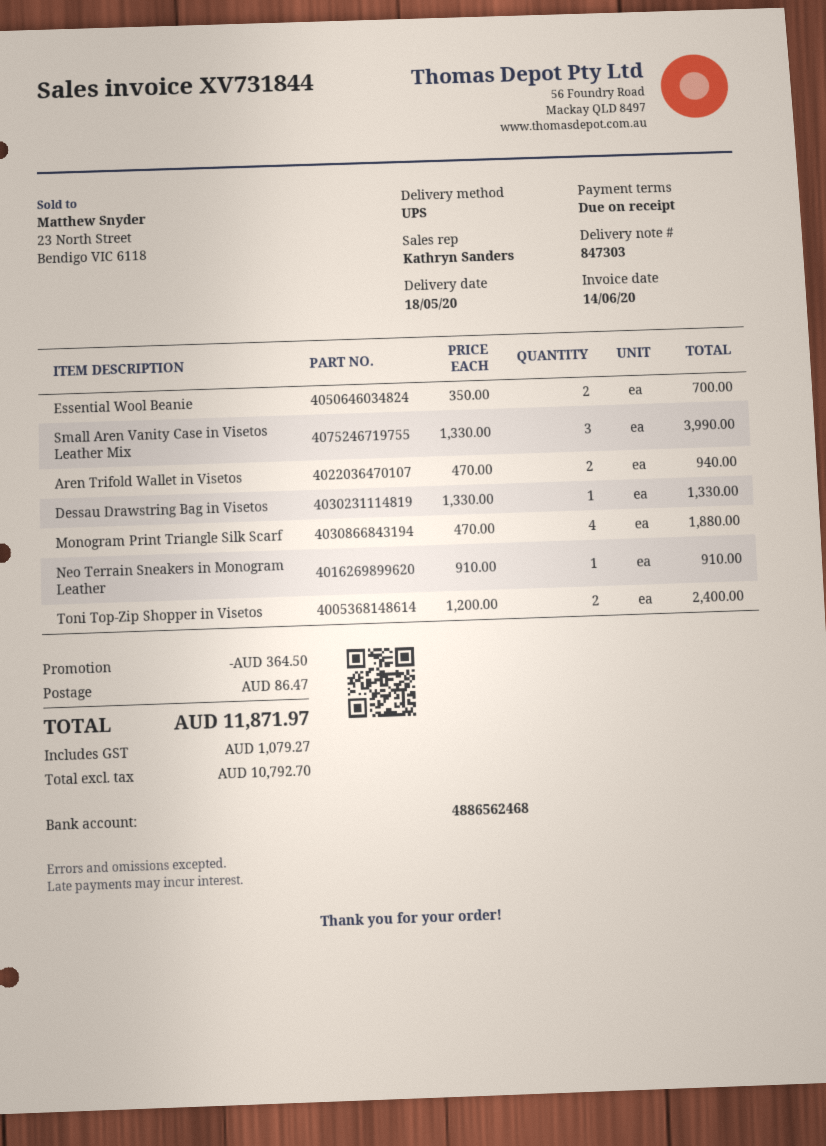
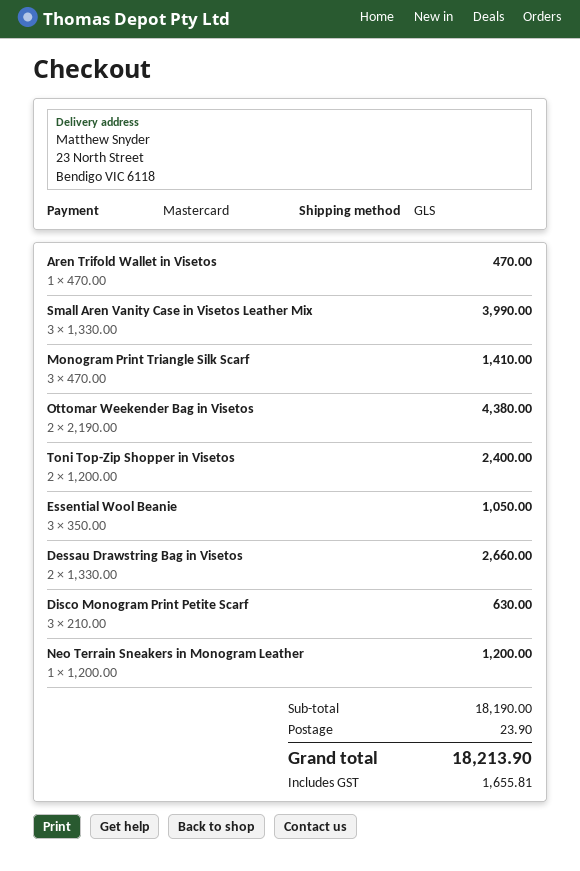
shipping method: UPS -> GLS
Essential Wool Beanie: 2 x 350.00 = 700.00 -> 3 x 350.00 = 1050.00
Aren Trifold Wallet in Visetos: 2 x 470.00 = 940.00 -> 1 x 470.00 = 470.00
Dessau Drawstring Bag in Visetos: 1 x 1330.00 = 1330.00 -> 2 x 1330.00 = 2660.00
Monogram Print Triangle Silk Scarf: 4 x 470.00 = 1880.00 -> 3 x 470.00 = 1410.00
Neo Terrain Sneakers in Monogram Leather: 1 x 910.00 = 910.00 -> 1 x 1200.00 = 1200.00
Ottomar Weekender Bag in Visetos: none -> 2 x 2190.00 = 4380.00
Disco Monogram Print Petite Scarf: none -> 3 x 210.00 = 630.00
discount: 364.50 -> none
shipping: 86.47 -> 23.90
tax: 1079.27 -> 1655.81
total: 11871.97 -> 18213.90

